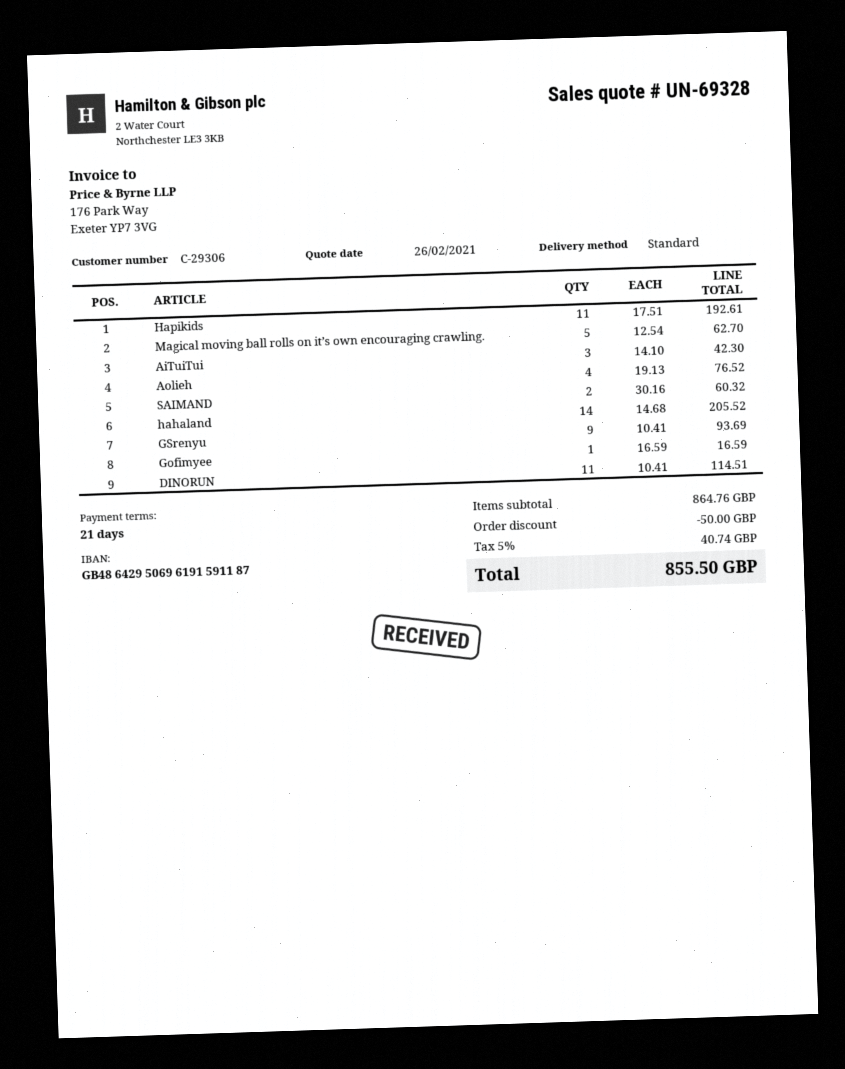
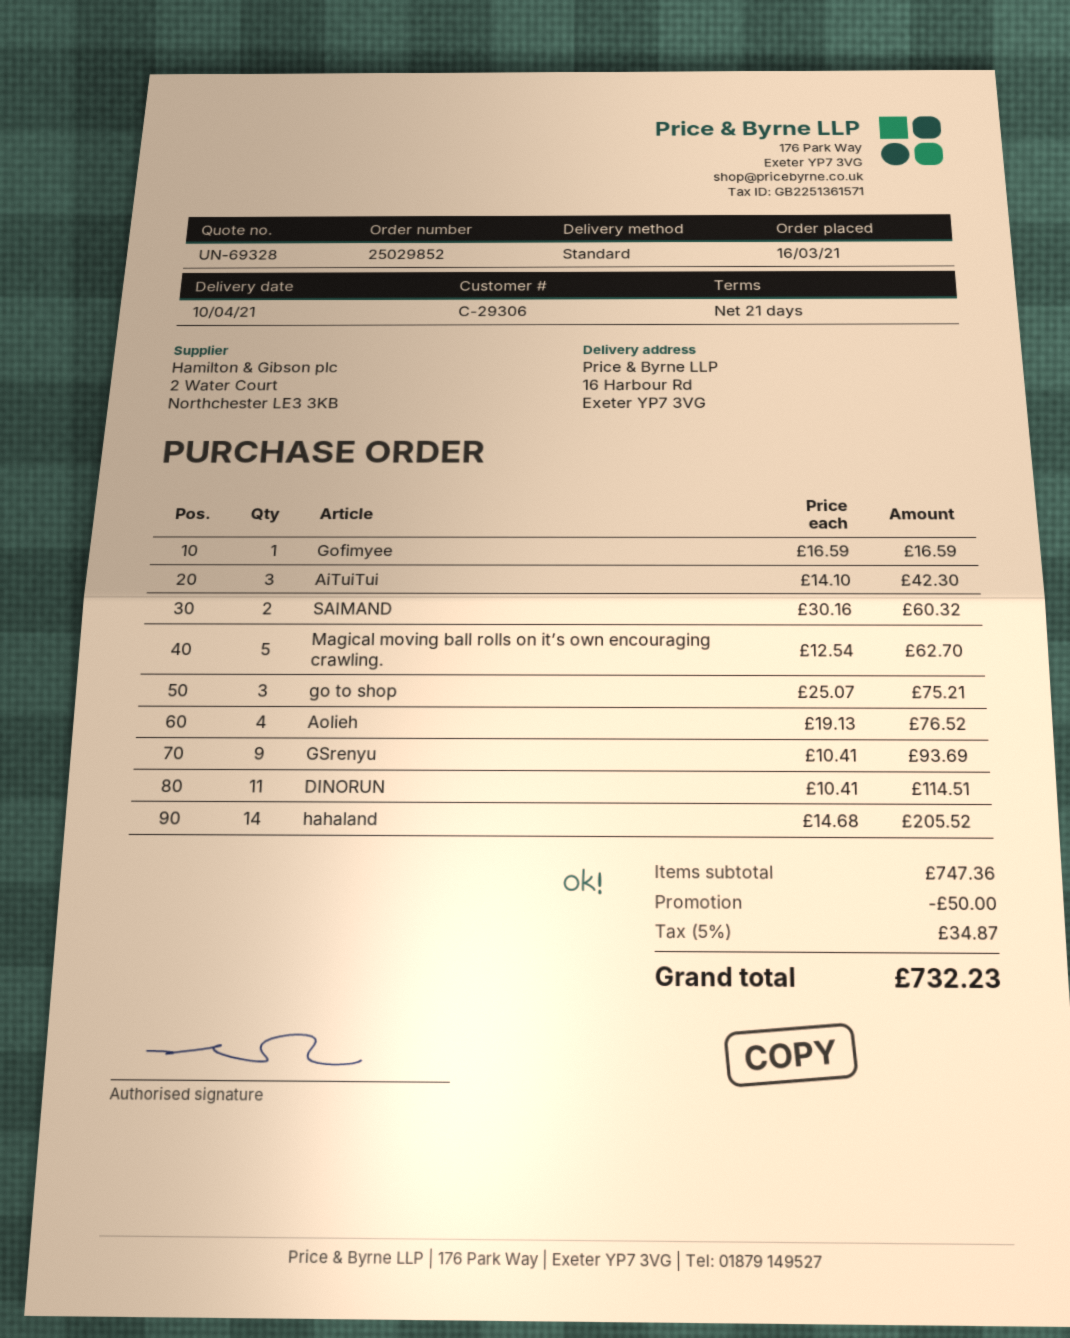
Hapikids: 11 x 17.51 = 192.61 -> none
go to shop: none -> 3 x 25.07 = 75.21
subtotal: 864.76 -> 747.36
tax: 5% = 40.74 -> 5% = 34.87
total: 855.50 -> 732.23

